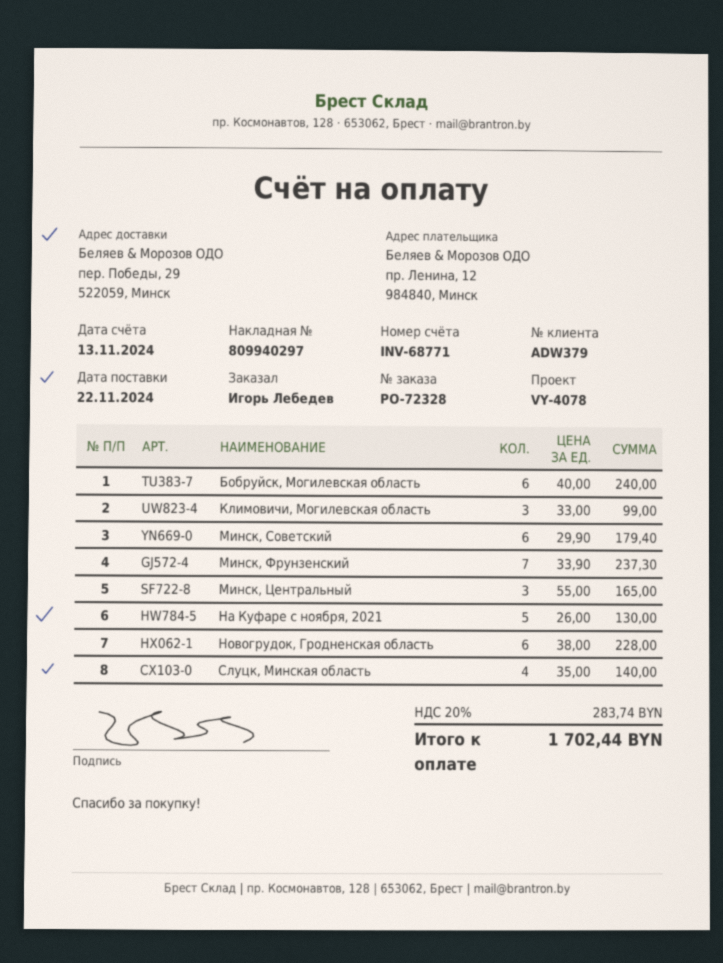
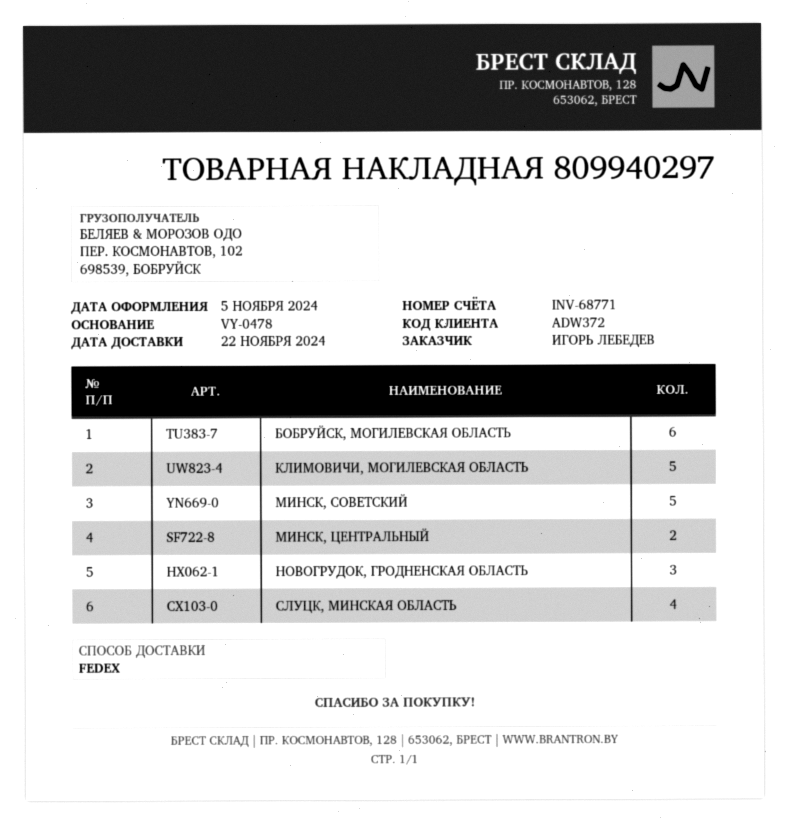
customer number: ADW379 -> ADW372
reference: VY-4078 -> VY-0478
ship to: пер. Победы, 29, 522059, Минск -> ПЕР. КОСМОНАВТОВ, 102, 698539, БОБРУЙСК
Климовичи, Могилевская область: 3 -> 5
Минск, Советский: 6 -> 5
Минск, Фрунзенский: 7 -> none
Минск, Центральный: 3 -> 2
На Куфаре с ноября, 2021: 5 -> none
Новогрудок, Гродненская область: 6 -> 3

